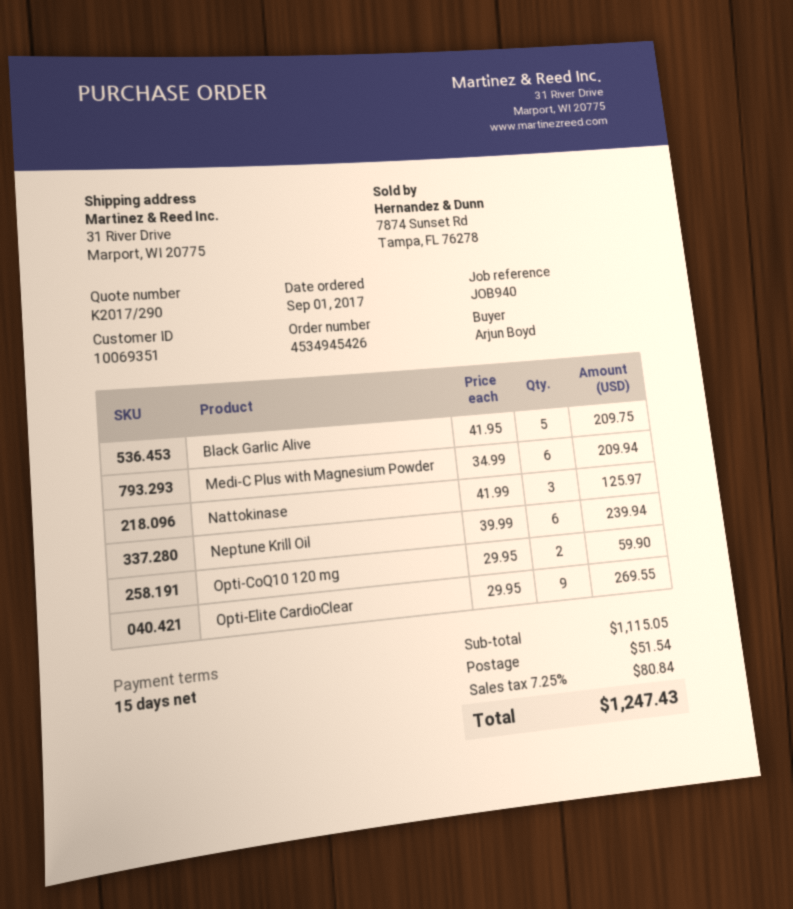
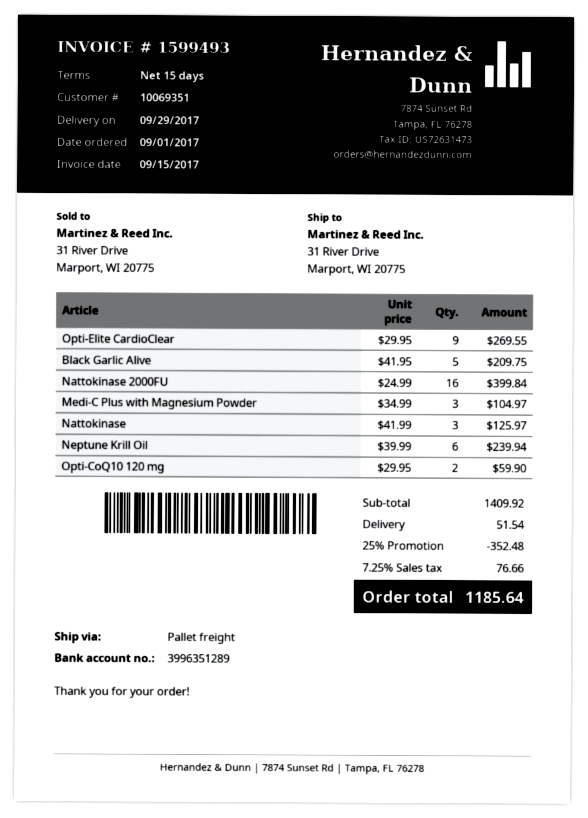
Medi-C Plus with Magnesium Powder: 6 x 34.99 = 209.94 -> 3 x 34.99 = 104.97
Nattokinase 2000FU: none -> 16 x 24.99 = 399.84
subtotal: 1115.05 -> 1409.92
discount: none -> 25% = 352.48
tax: 7.25% = 80.84 -> 7.25% = 76.66
total: 1247.43 -> 1185.64

